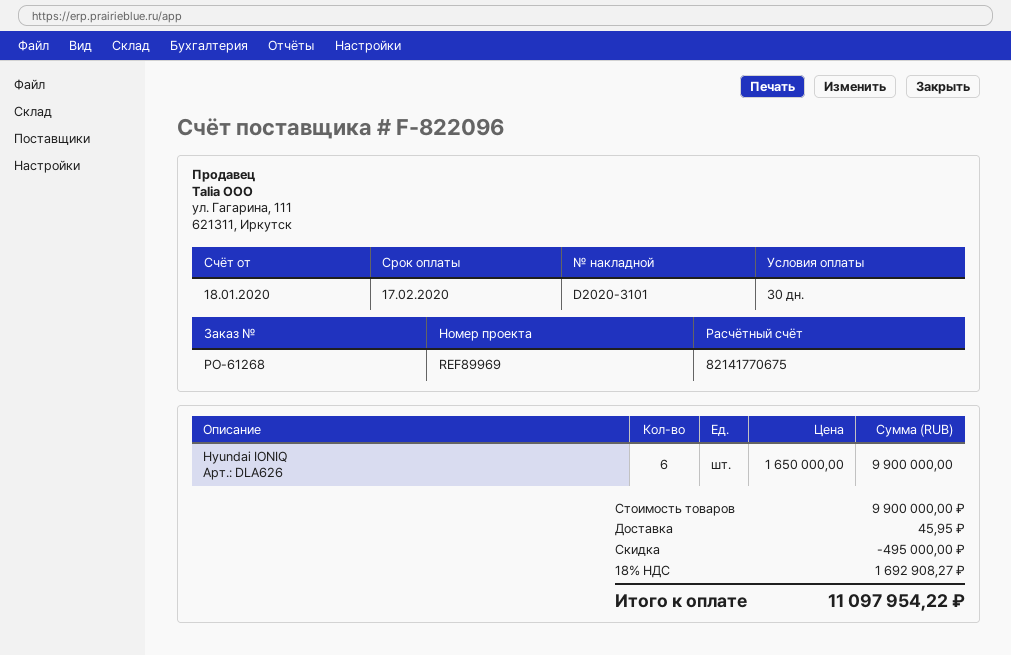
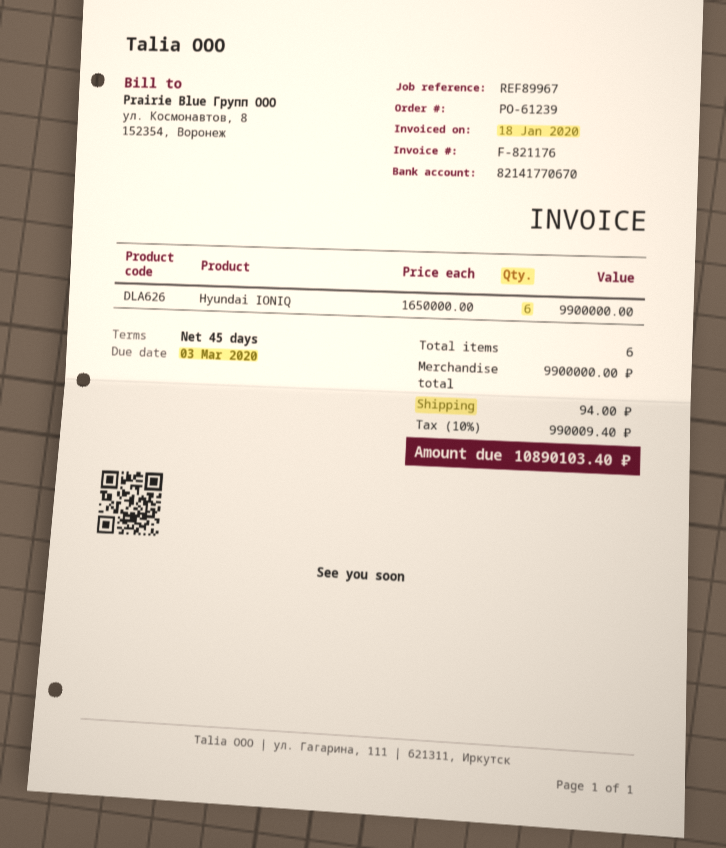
order number: PO-61268 -> PO-61239
invoice number: F-822096 -> F-821176
payment terms: 30 days -> 45 days
due date: 2020-02-17 -> 2020-03-03
reference: REF89969 -> REF89967
bank account: 82141770675 -> 82141770670
discount: 495000.00 -> none
shipping: 45.95 -> 94.00
tax: 18% = 1692908.27 -> 10% = 990009.40
total: 11097954.22 -> 10890103.40

